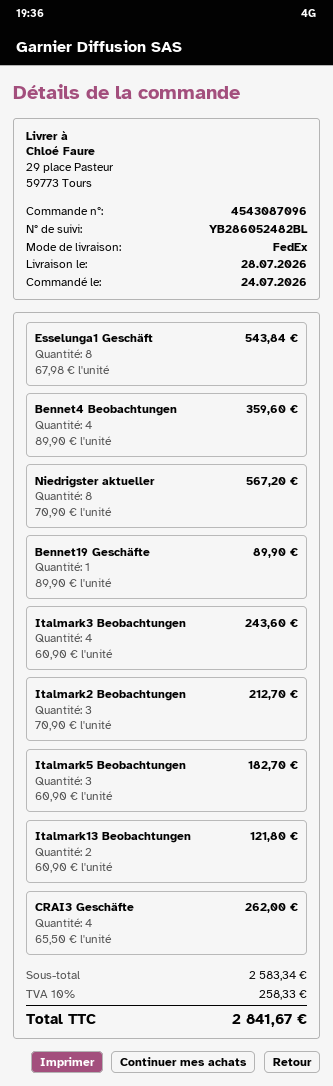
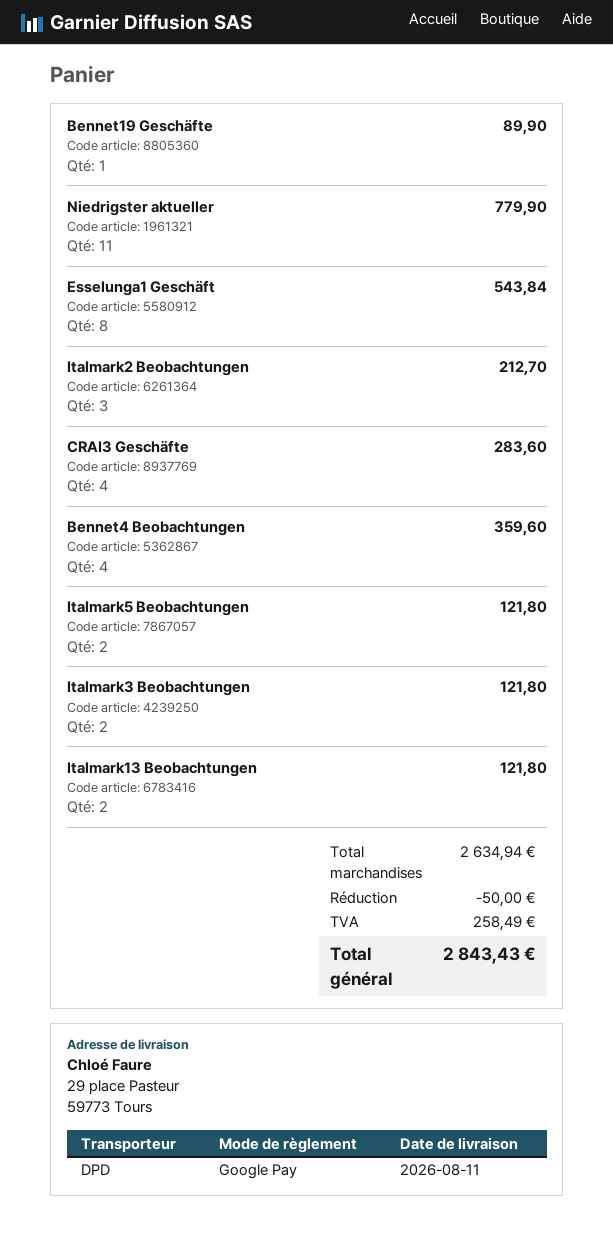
delivery date: 2026-07-28 -> 2026-08-11
shipping method: FedEx -> DPD
Niedrigster aktueller: 8 for 567.20 -> 11 for 779.90
Italmark3 Beobachtungen: 4 for 243.60 -> 2 for 121.80
Italmark5 Beobachtungen: 3 for 182.70 -> 2 for 121.80
CRAI3 Geschäfte: 4 for 262.00 -> 4 for 283.60
subtotal: 2583.34 -> 2634.94
discount: none -> 50.00
tax: 258.33 -> 258.49
total: 2841.67 -> 2843.43

